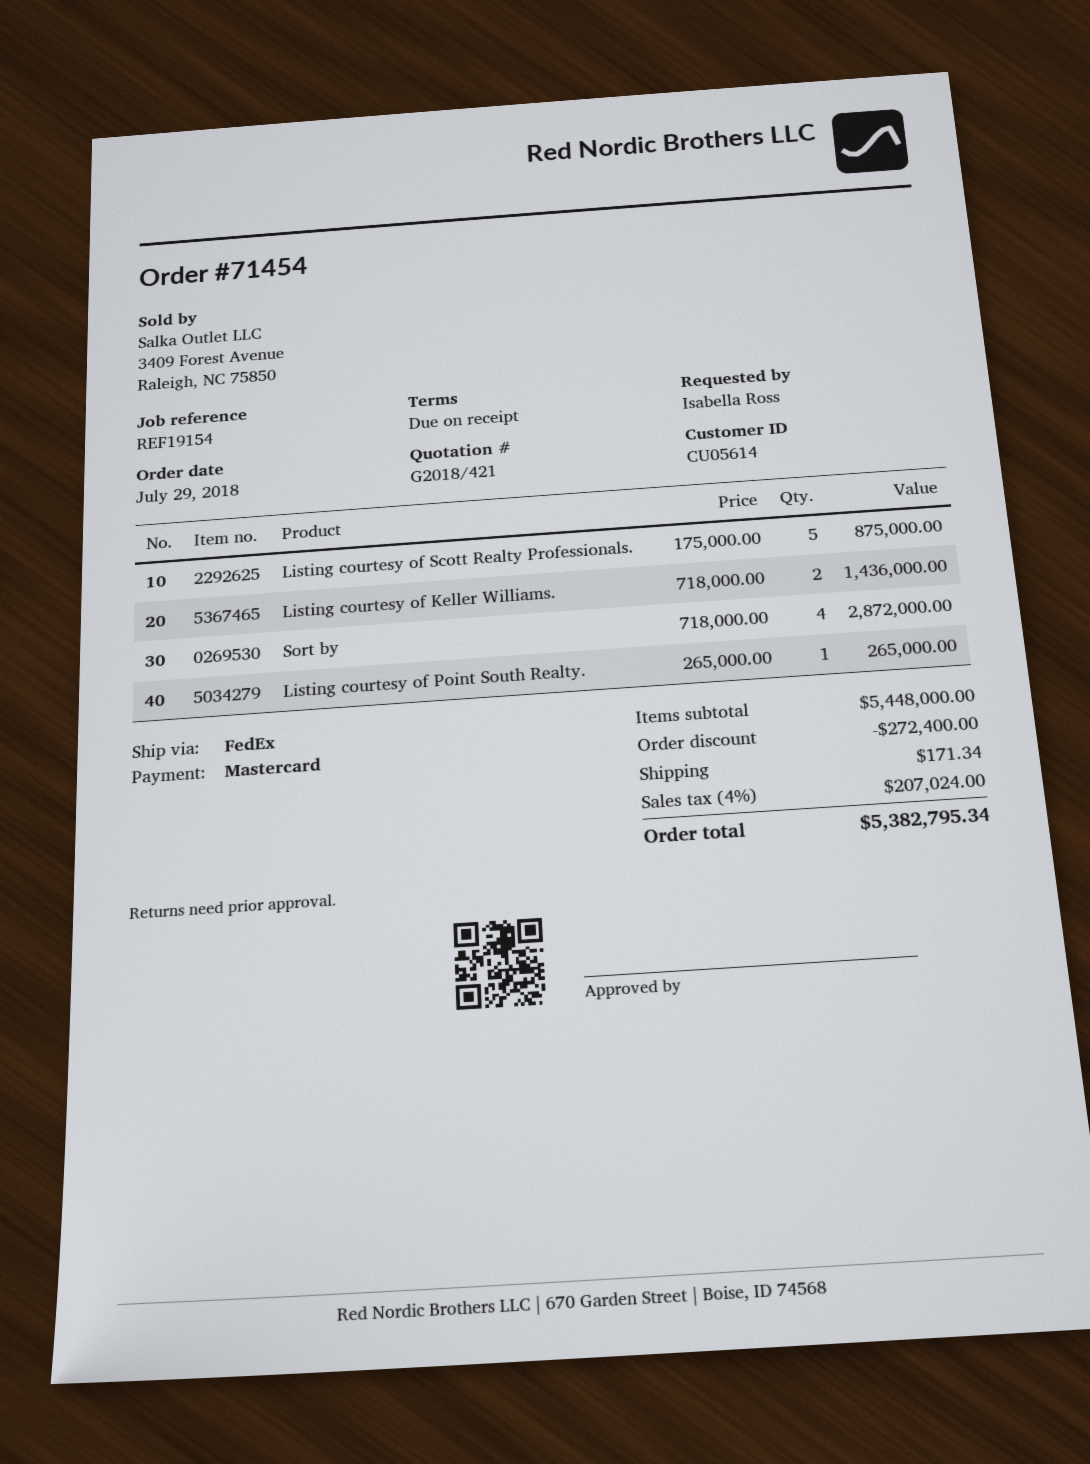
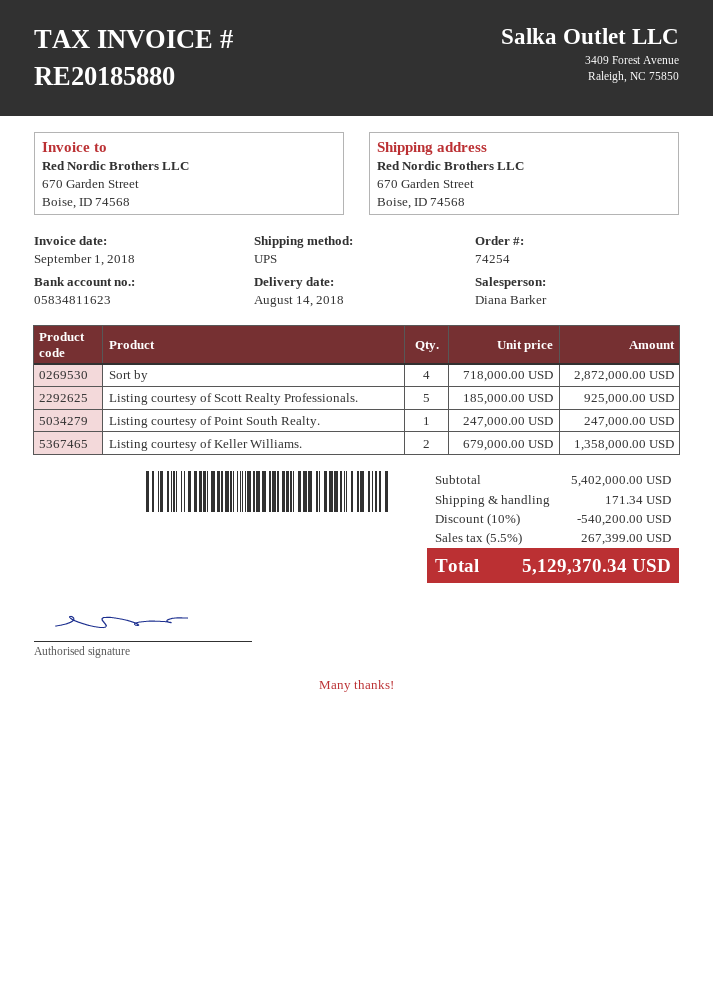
order number: 71454 -> 74254
shipping method: FedEx -> UPS
Listing courtesy of Scott Realty Professionals.: 5 x 175000.00 = 875000.00 -> 5 x 185000.00 = 925000.00
Listing courtesy of Keller Williams.: 2 x 718000.00 = 1436000.00 -> 2 x 679000.00 = 1358000.00
Listing courtesy of Point South Realty.: 1 x 265000.00 = 265000.00 -> 1 x 247000.00 = 247000.00
subtotal: 5448000.00 -> 5402000.00
discount: 272400.00 -> 540200.00
tax: 4% = 207024.00 -> 5.5% = 267399.00
total: 5382795.34 -> 5129370.34

